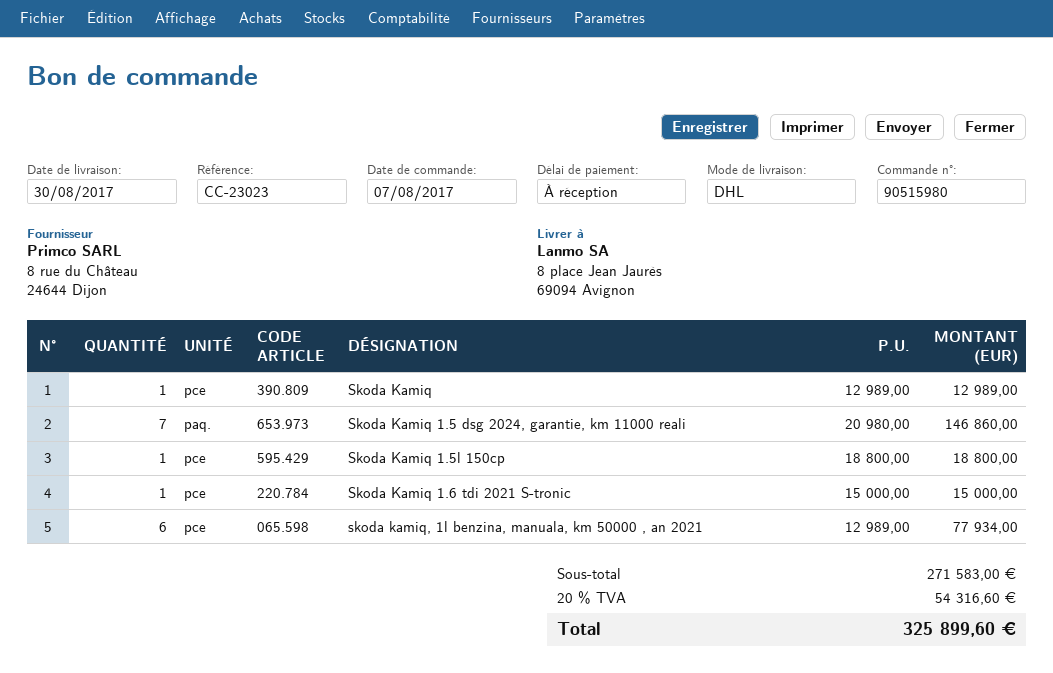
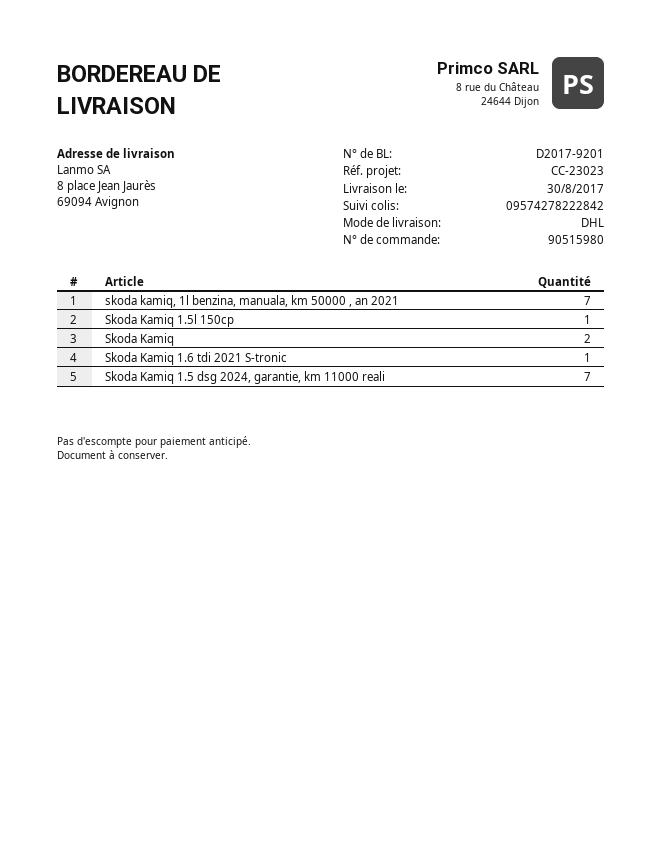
Skoda Kamiq: 1 -> 2
skoda kamiq, 1l benzina, manuala, km 50000 , an 2021: 6 -> 7

